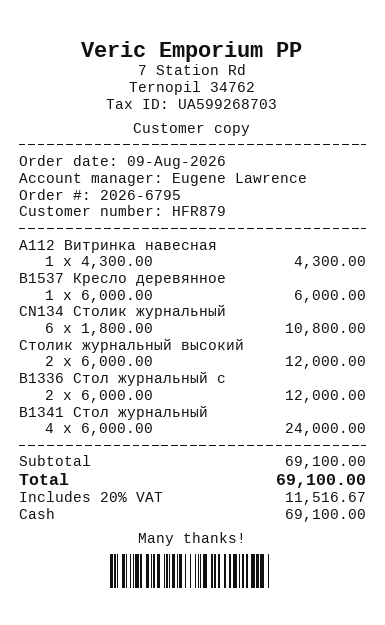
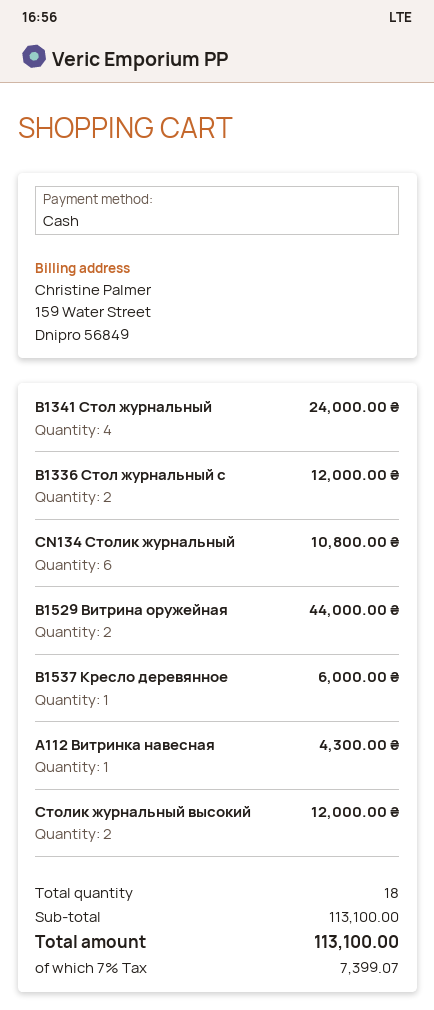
В1529 Витрина оружейная: none -> 2 for 44000.00
subtotal: 69100.00 -> 113100.00
tax: 20% = 11516.67 -> 7% = 7399.07
total: 69100.00 -> 113100.00

